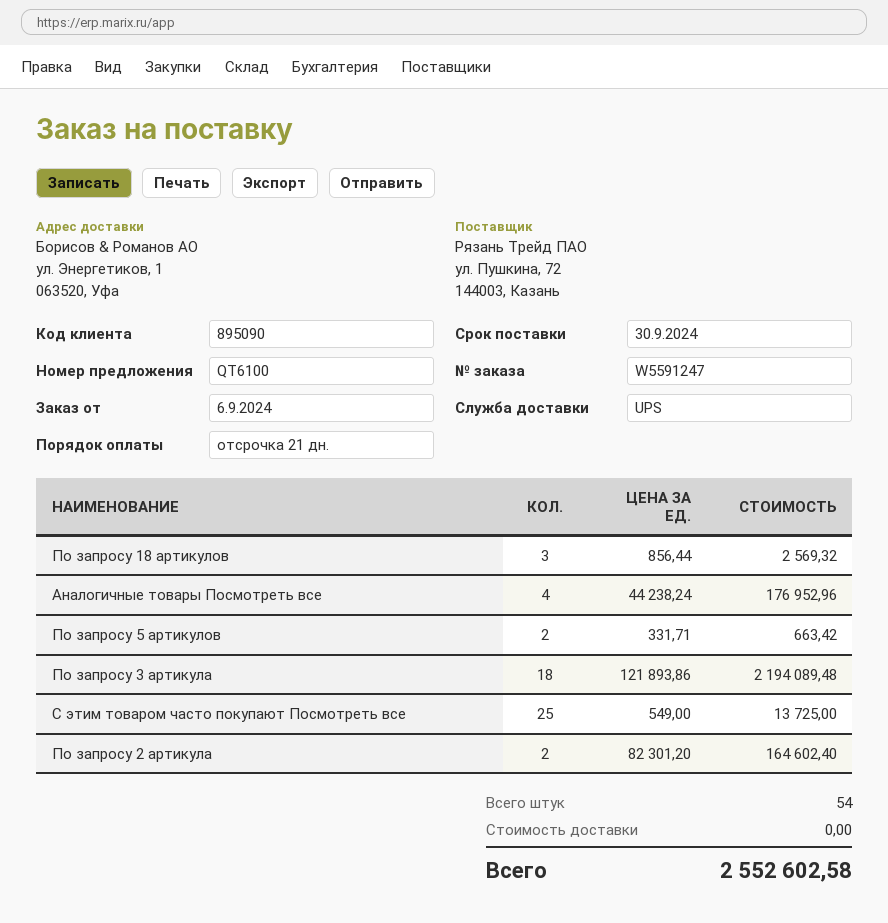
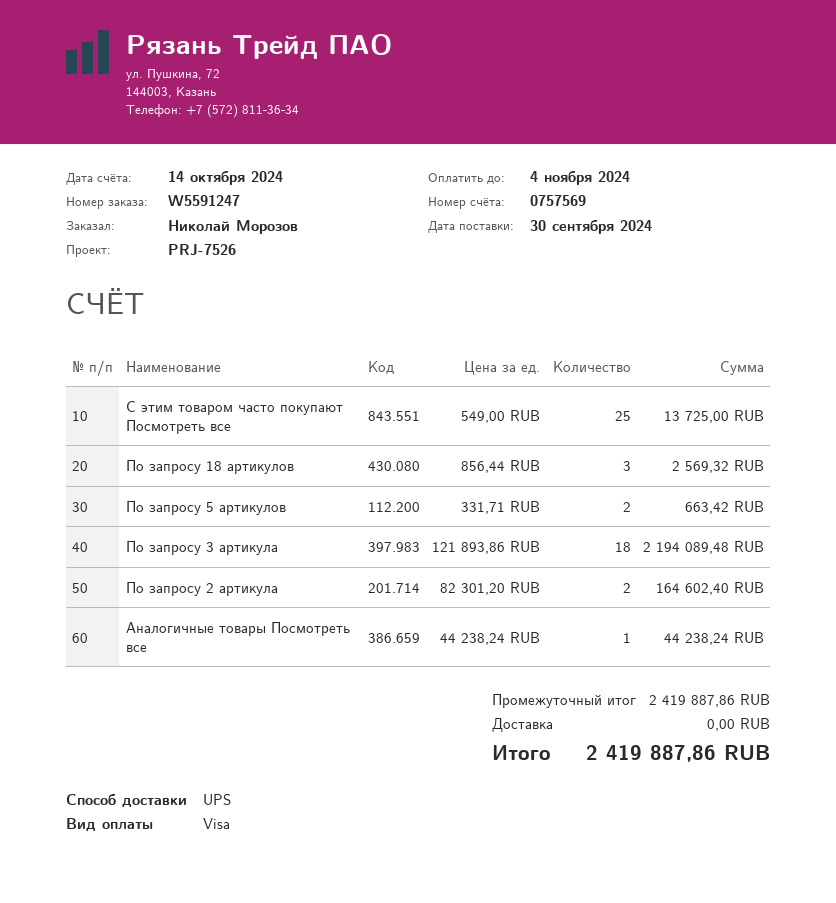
Аналогичные товары Посмотреть все: 4 x 44238.24 = 176952.96 -> 1 x 44238.24 = 44238.24
total: 2552602.58 -> 2419887.86

